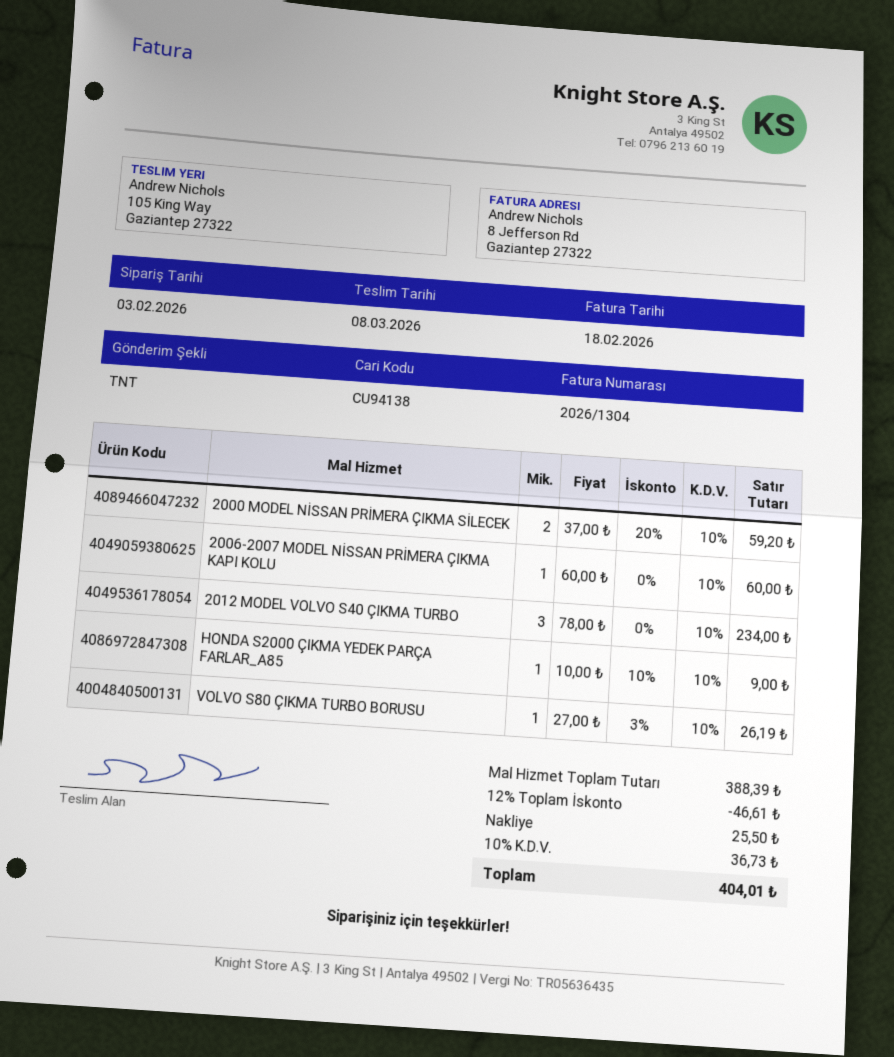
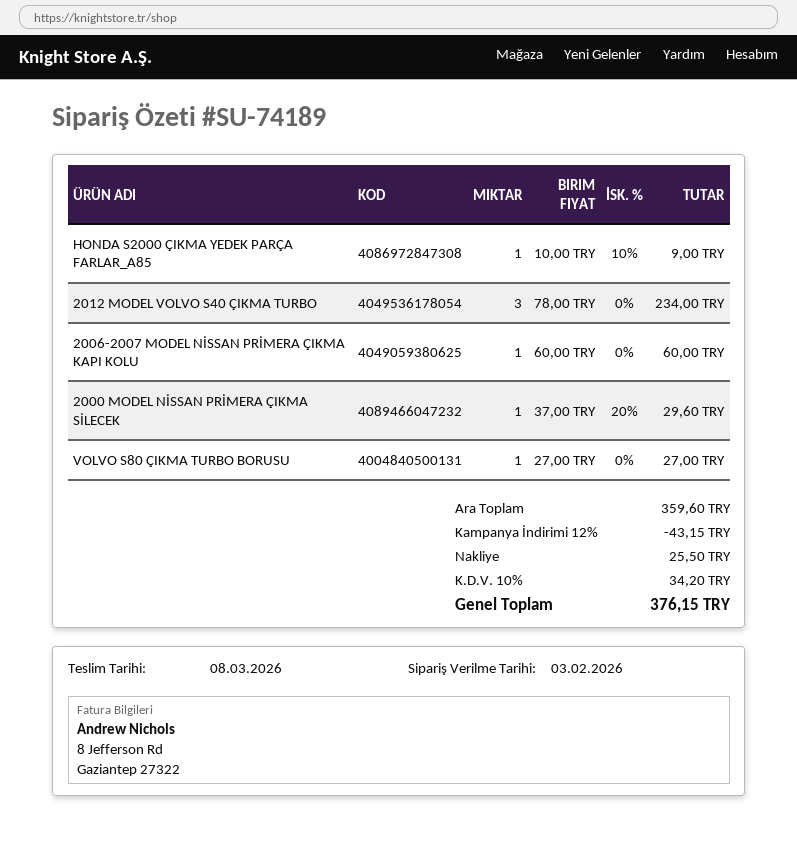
2000 MODEL NİSSAN PRİMERA ÇIKMA SİLECEK: 2 x 37.00 - 20% = 59.20 -> 1 x 37.00 - 20% = 29.60
VOLVO S80 ÇIKMA TURBO BORUSU: 1 x 27.00 - 3% = 26.19 -> 1 x 27.00 = 27.00
subtotal: 388.39 -> 359.60
discount: 12% = 46.61 -> 12% = 43.15
tax: 10% = 36.73 -> 10% = 34.20
total: 404.01 -> 376.15

